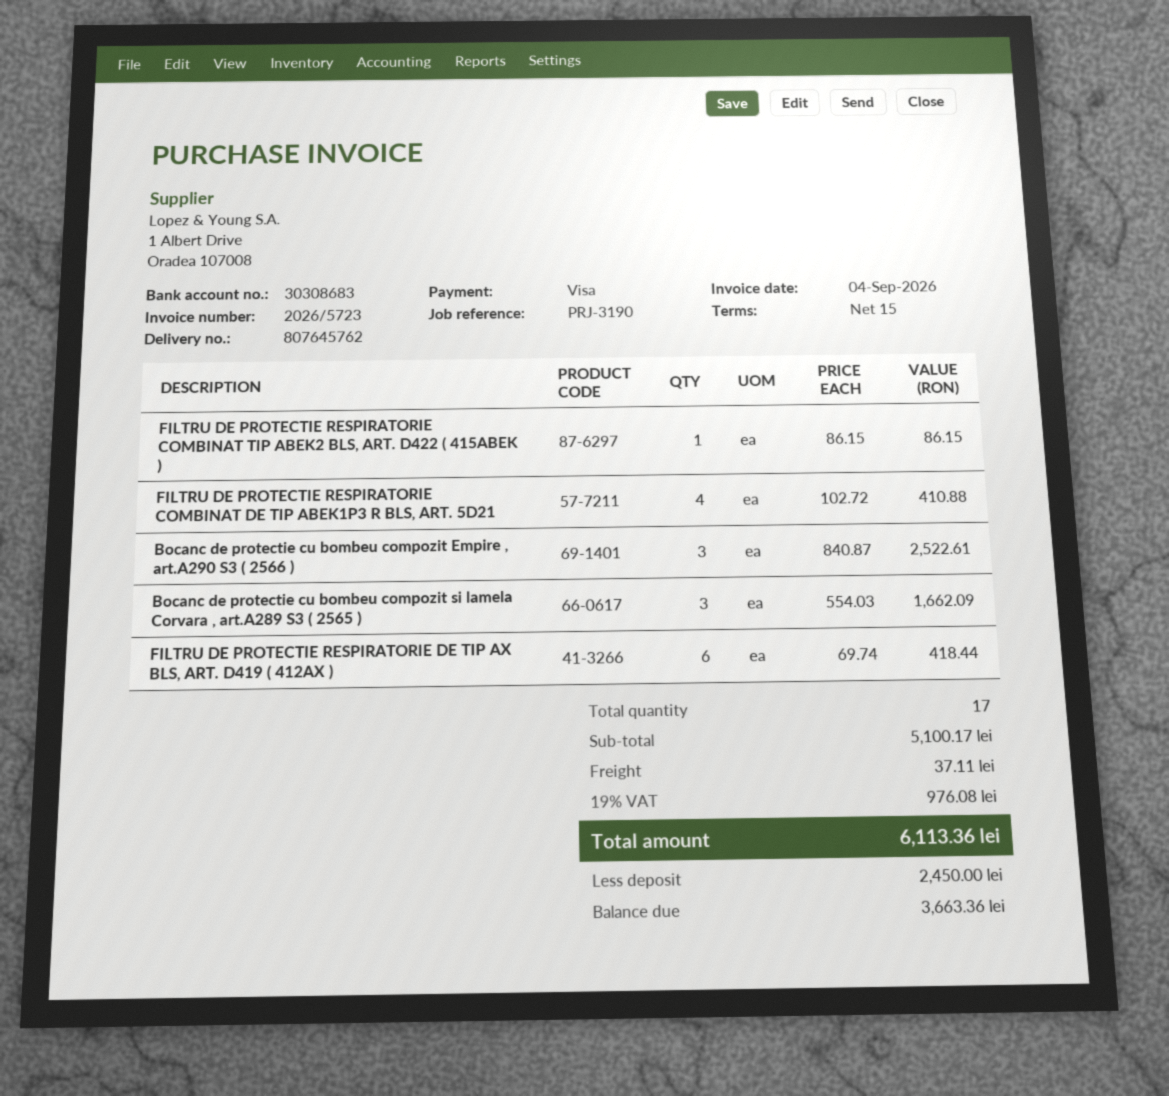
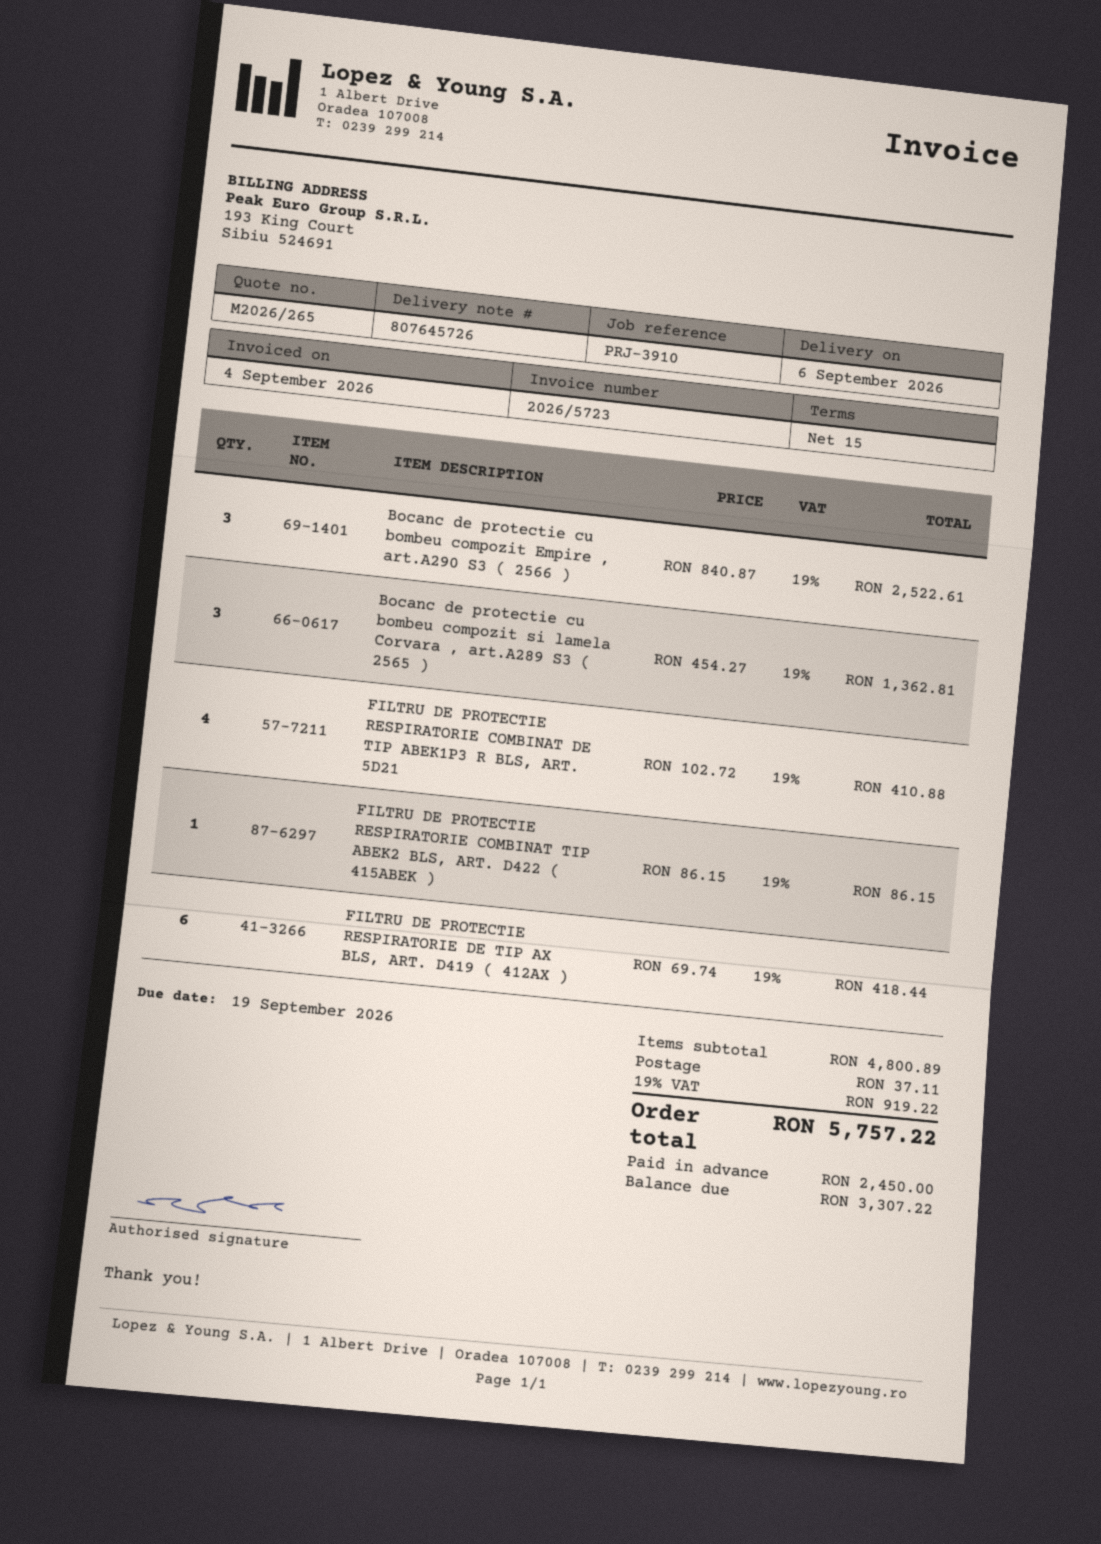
delivery note number: 807645762 -> 807645726
reference: PRJ-3190 -> PRJ-3910
Bocanc de protectie cu bombeu compozit si lamela Corvara , art.A289 S3 ( 2565 ): 3 x 554.03 = 1662.09 -> 3 x 454.27 = 1362.81
subtotal: 5100.17 -> 4800.89
tax: 19% = 976.08 -> 19% = 919.22
total: 6113.36 -> 5757.22
balance: 3663.36 -> 3307.22

